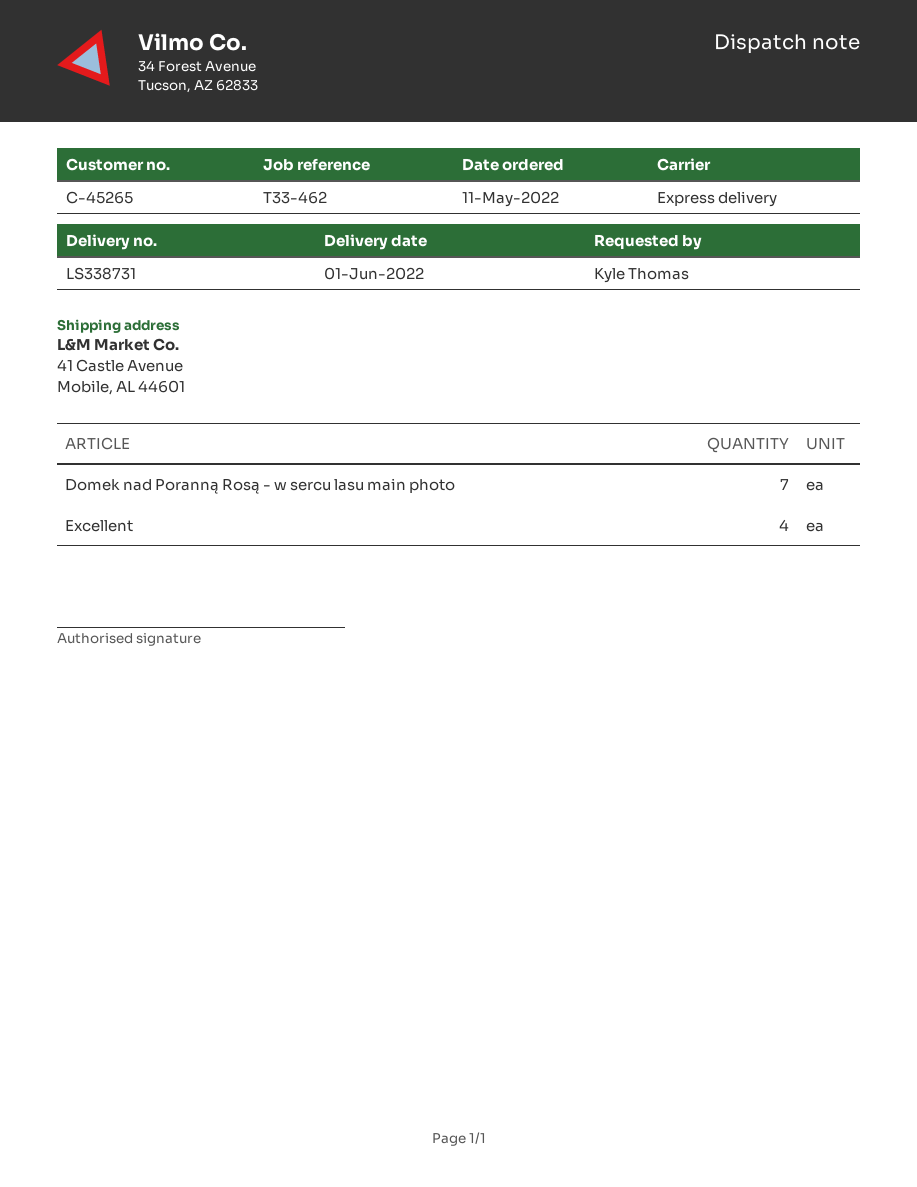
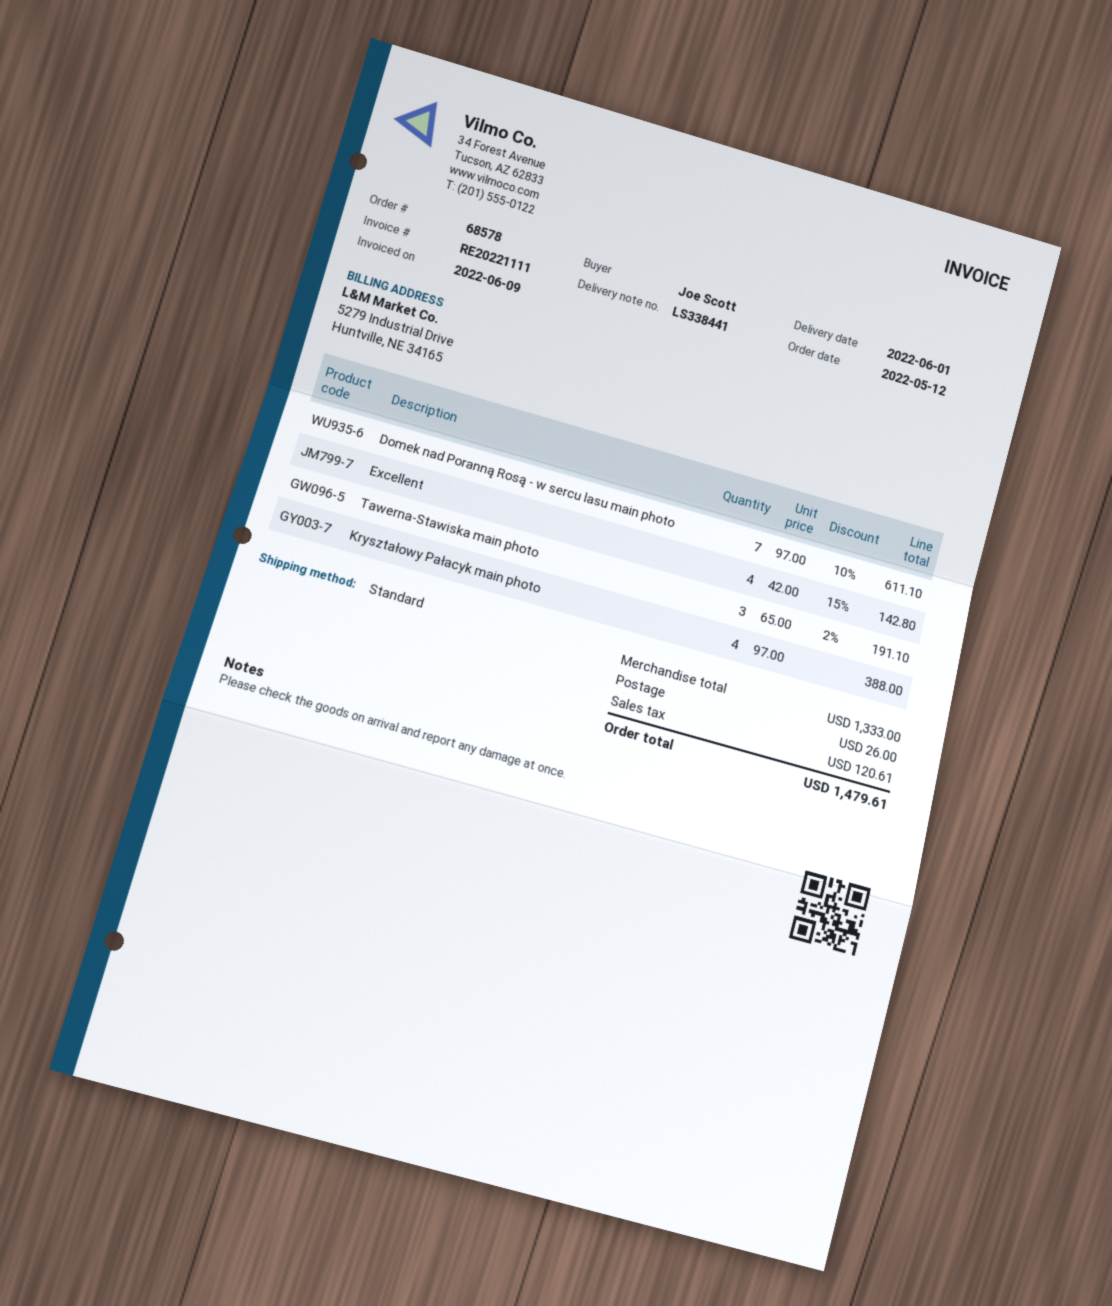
order date: 2022-05-11 -> 2022-05-12
delivery note number: LS338731 -> LS338441
ordered by: Kyle Thomas -> Joe Scott
shipping method: express -> standard
Tawerna-Stawiska main photo: none -> 3
Kryształowy Pałacyk main photo: none -> 4

